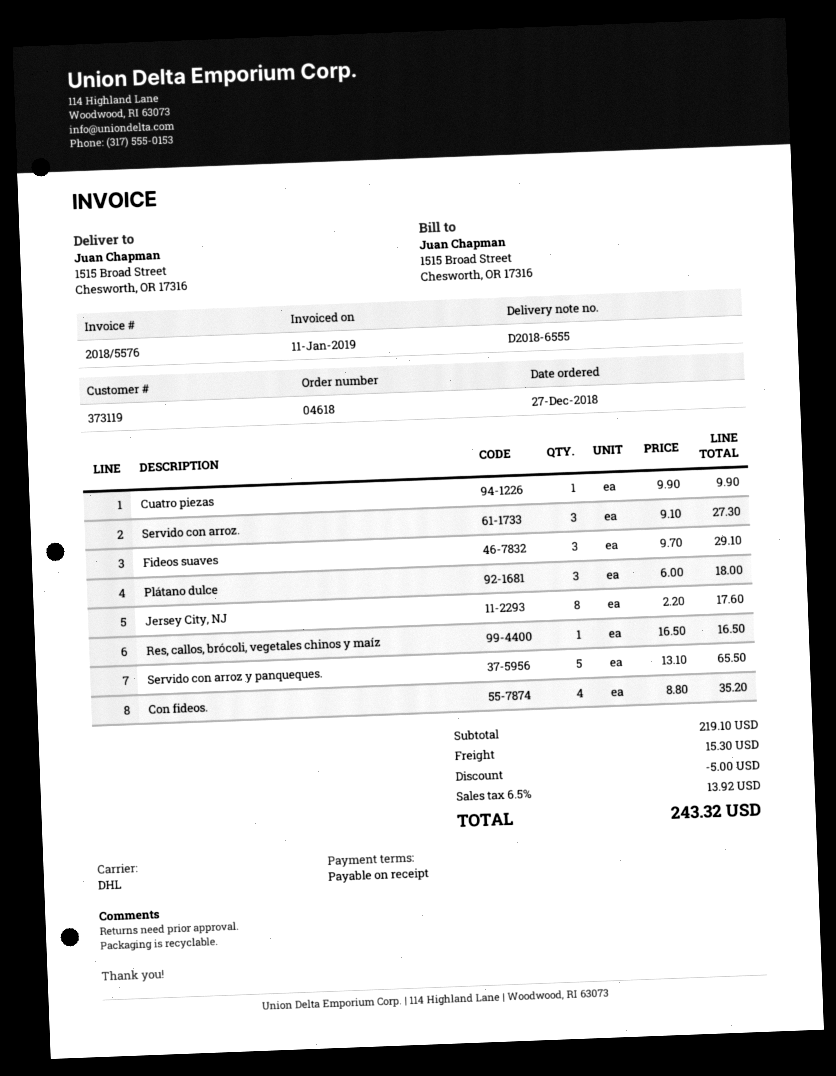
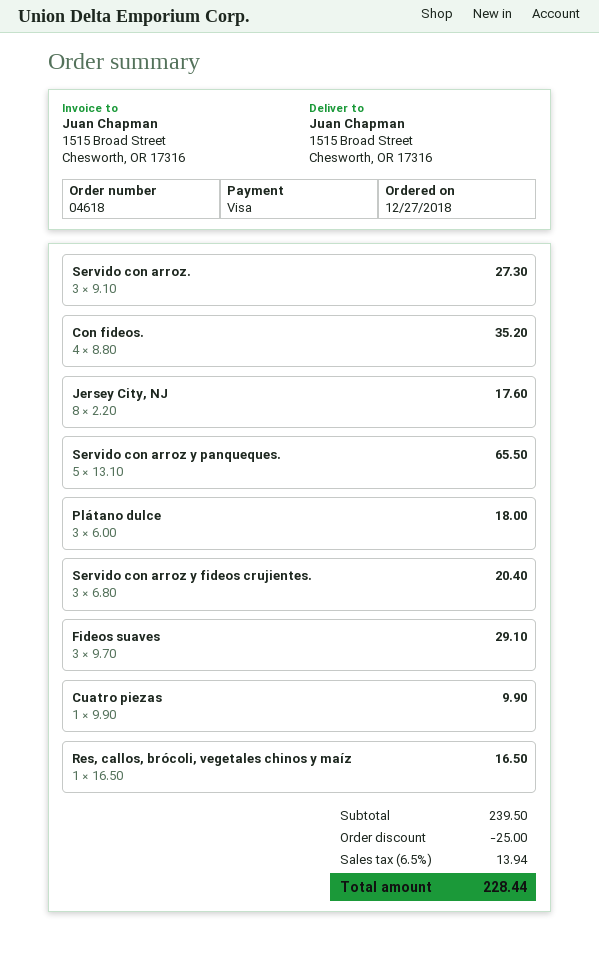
Servido con arroz y fideos crujientes.: none -> 3 x 6.80 = 20.40
subtotal: 219.10 -> 239.50
discount: 5.00 -> 25.00
shipping: 15.30 -> none
tax: 6.5% = 13.92 -> 6.5% = 13.94
total: 243.32 -> 228.44

